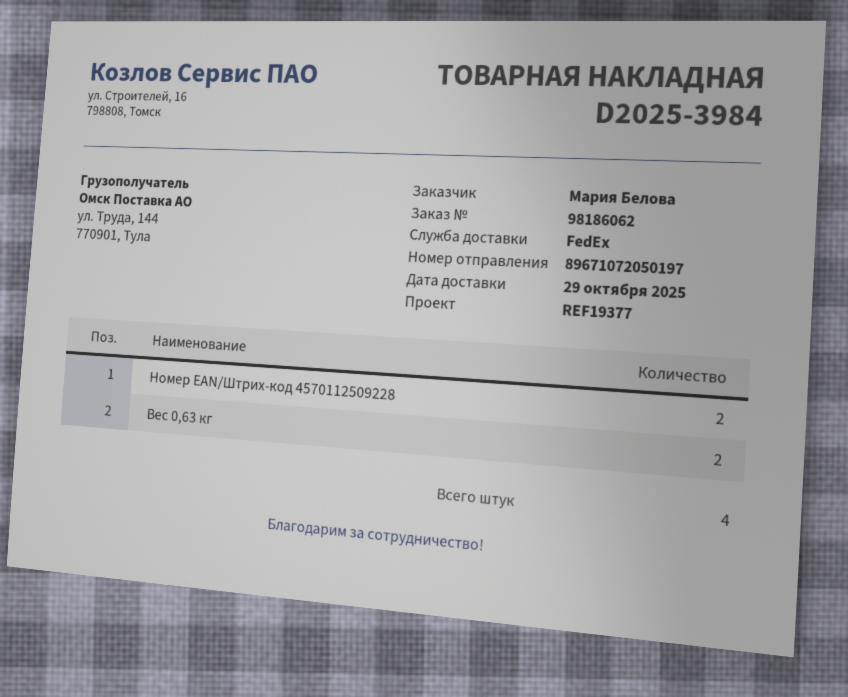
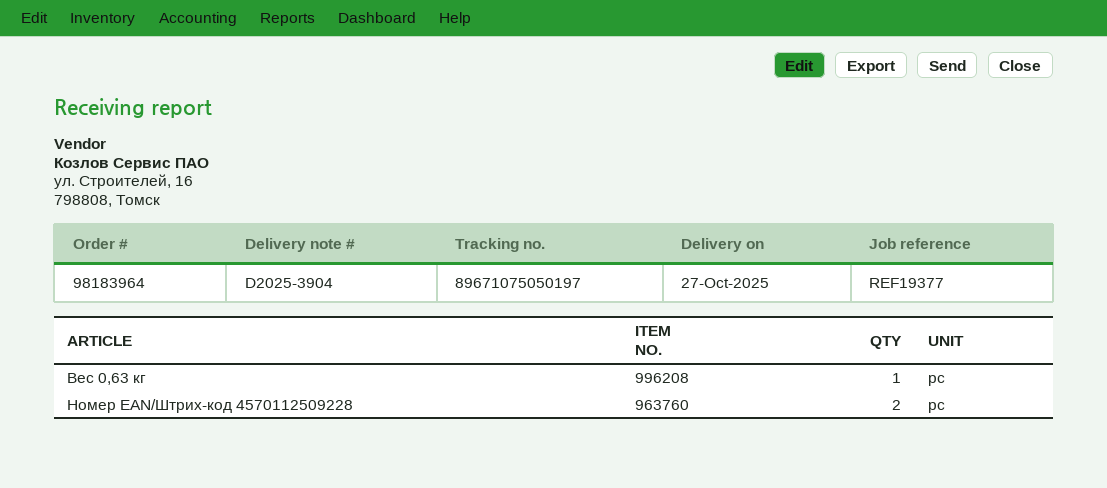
order number: 98186062 -> 98183964
delivery note number: D2025-3984 -> D2025-3904
delivery date: 2025-10-29 -> 2025-10-27
tracking number: 89671072050197 -> 89671075050197
Вес 0,63 кг: 2 -> 1

